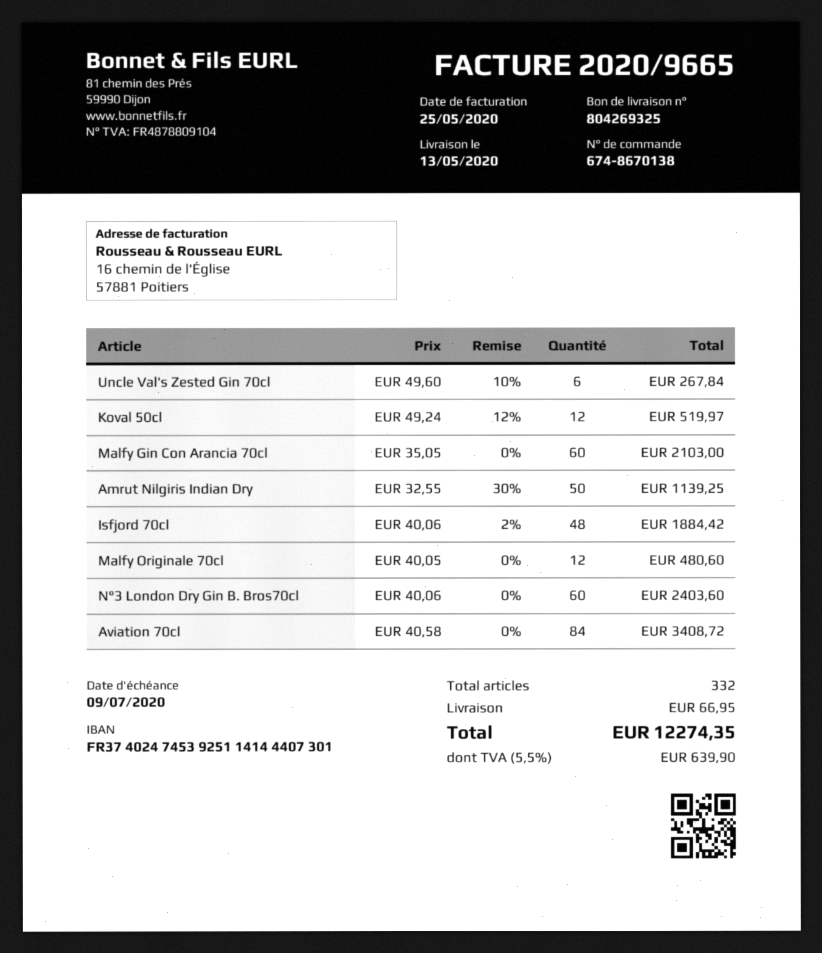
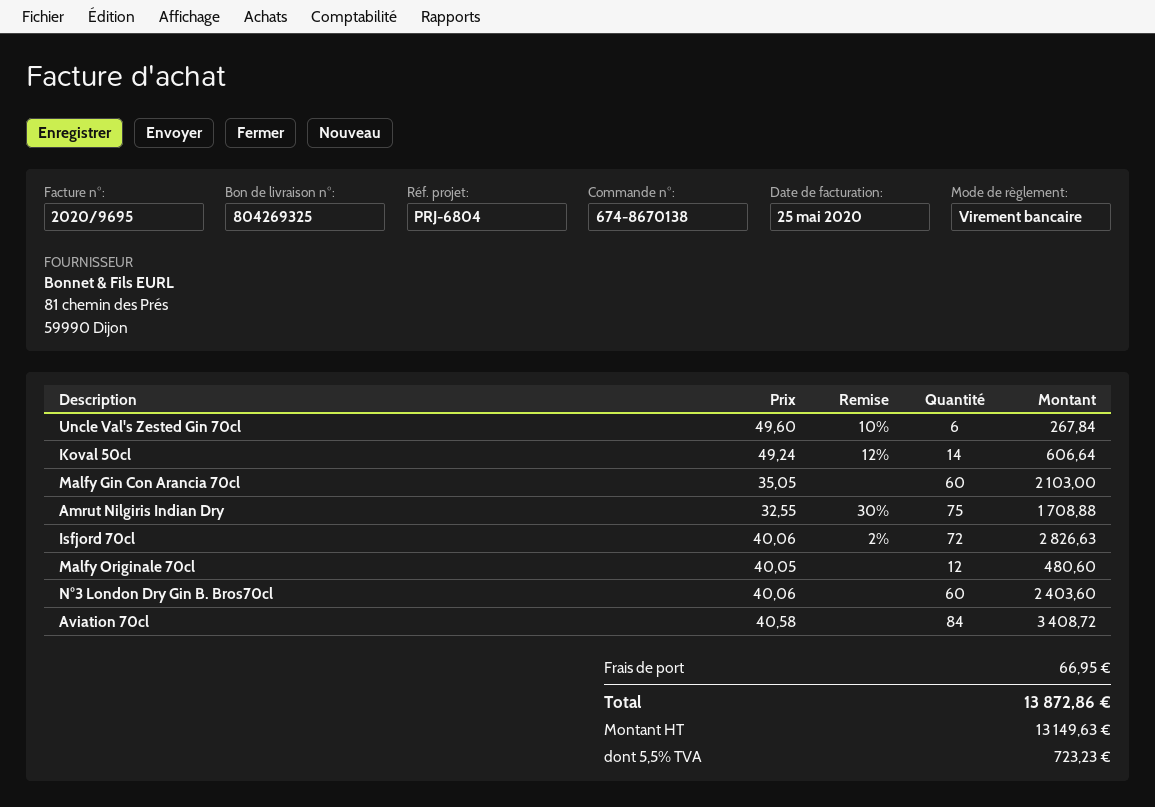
invoice number: 2020/9665 -> 2020/9695
Koval 50cl: 12 x 49.24 - 12% = 519.97 -> 14 x 49.24 - 12% = 606.64
Amrut Nilgiris Indian Dry: 50 x 32.55 - 30% = 1139.25 -> 75 x 32.55 - 30% = 1708.88
Isfjord 70cl: 48 x 40.06 - 2% = 1884.42 -> 72 x 40.06 - 2% = 2826.63
tax: 5.5% = 639.90 -> 5.5% = 723.23
total: 12274.35 -> 13872.86

